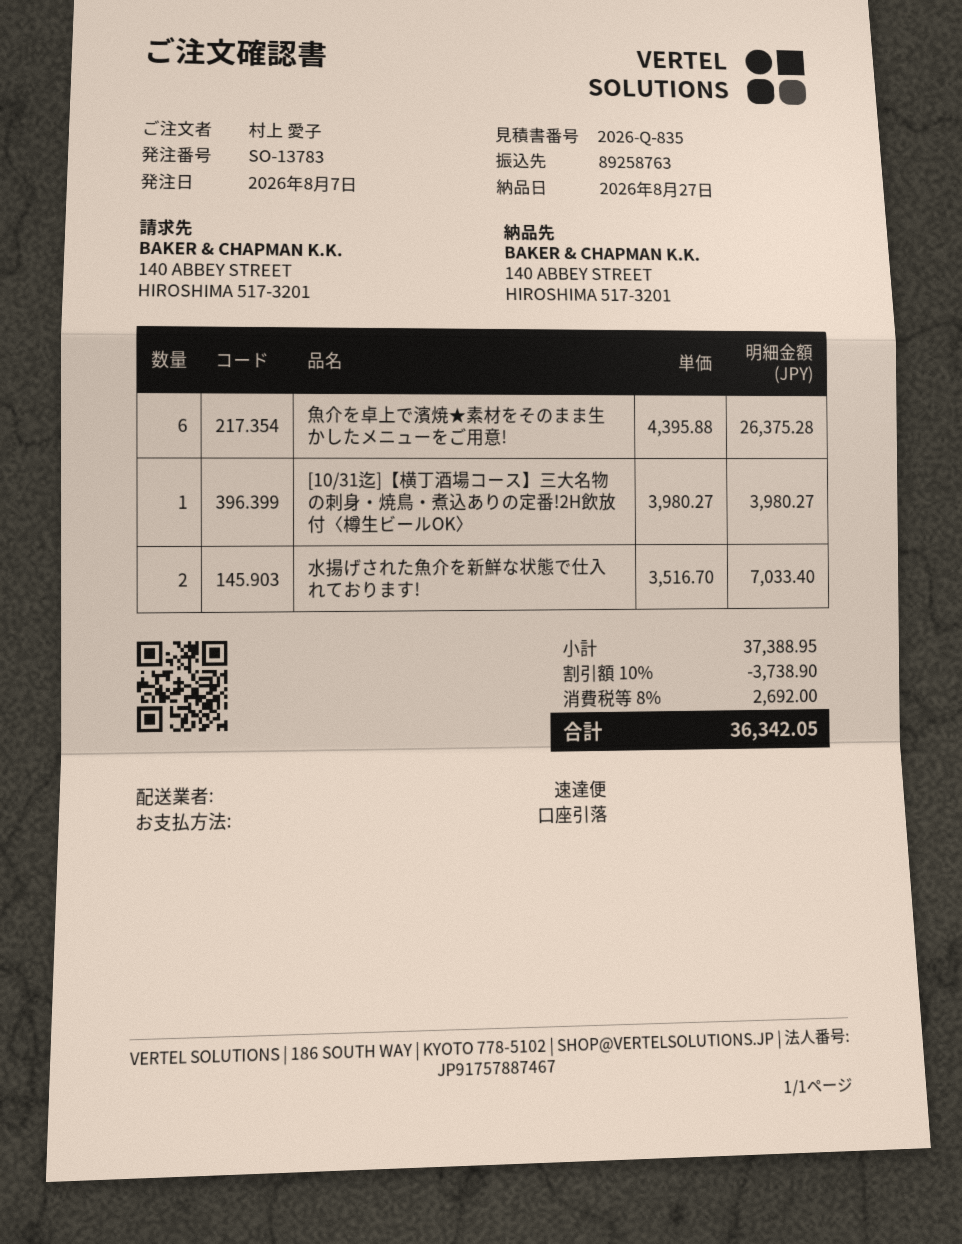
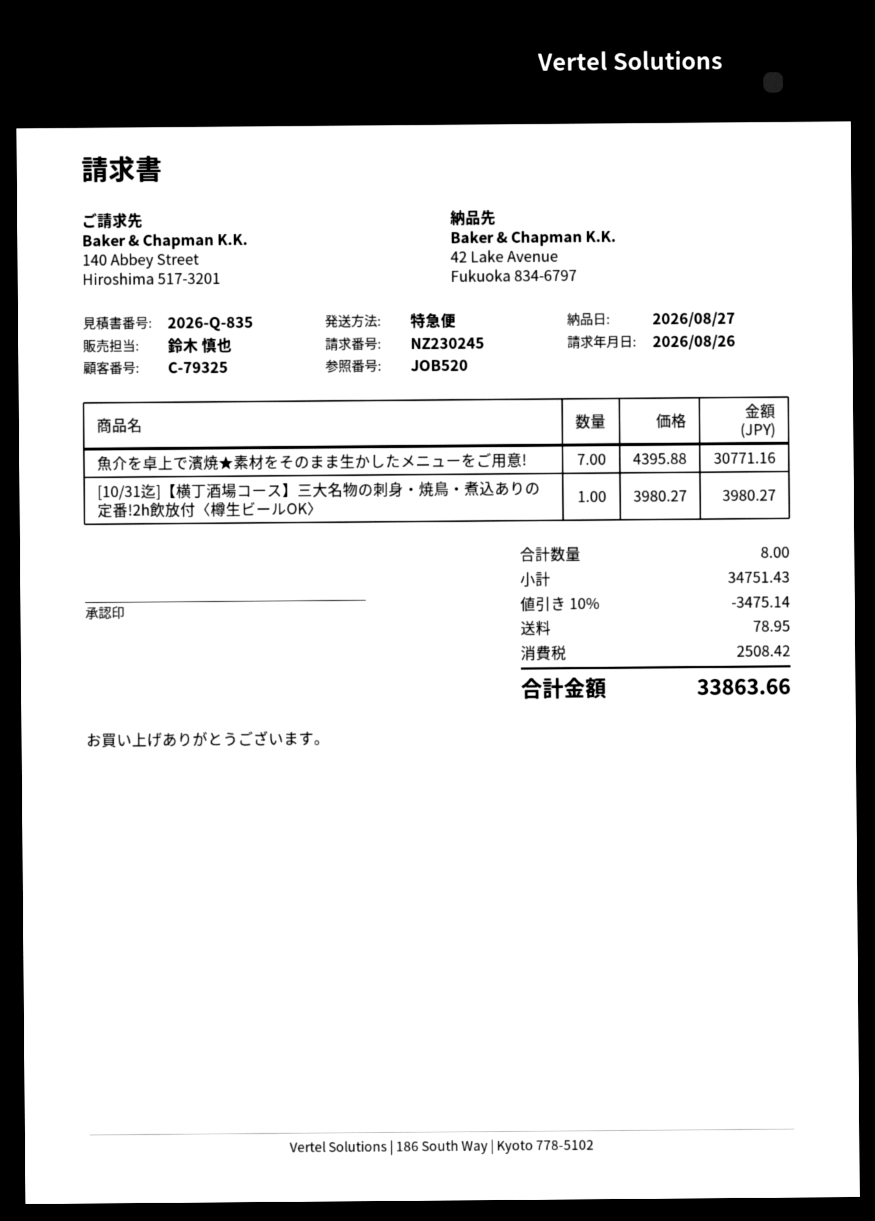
ship to: 140 ABBEY STREET, HIROSHIMA 517-3201 -> 42 Lake Avenue, Fukuoka 834-6797
魚介を卓上で濱焼★素材をそのまま生かしたメニューをご用意!: 6 x 4395.88 = 26375.28 -> 7 x 4395.88 = 30771.16
水揚げされた魚介を新鮮な状態で仕入れております!: 2 x 3516.70 = 7033.40 -> none
subtotal: 37388.95 -> 34751.43
discount: 10% = 3738.90 -> 10% = 3475.14
shipping: none -> 78.95
tax: 2692.00 -> 2508.42
total: 36342.05 -> 33863.66

